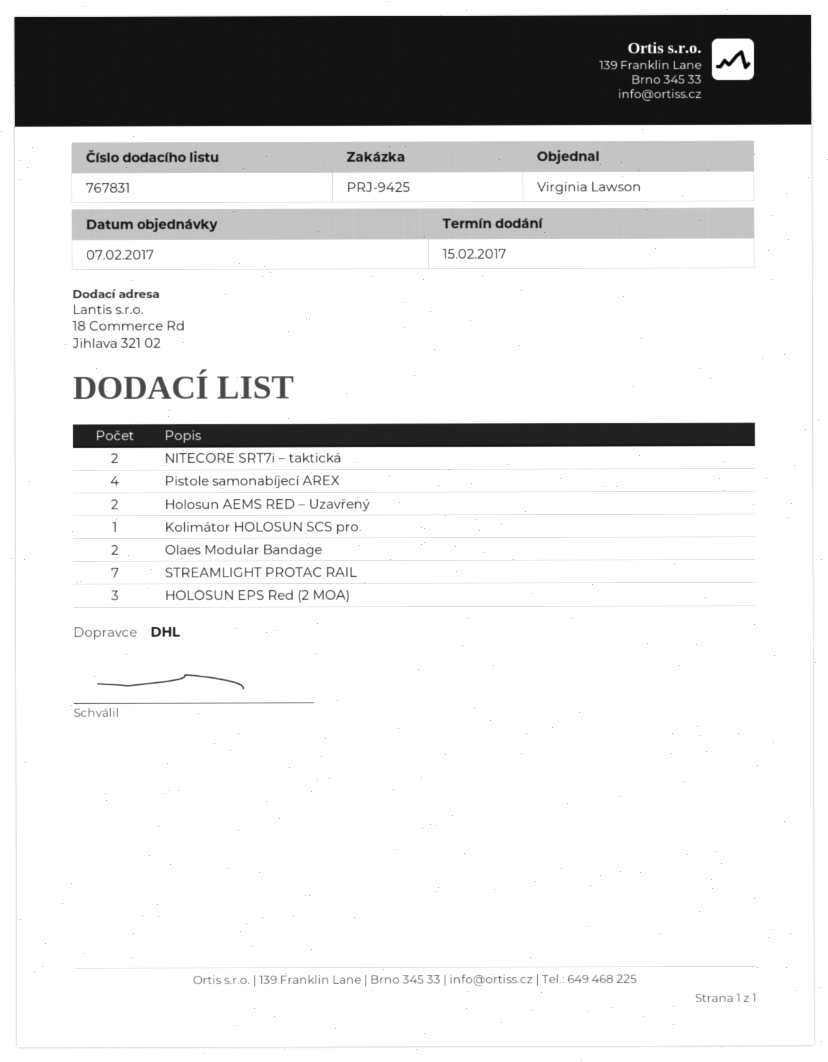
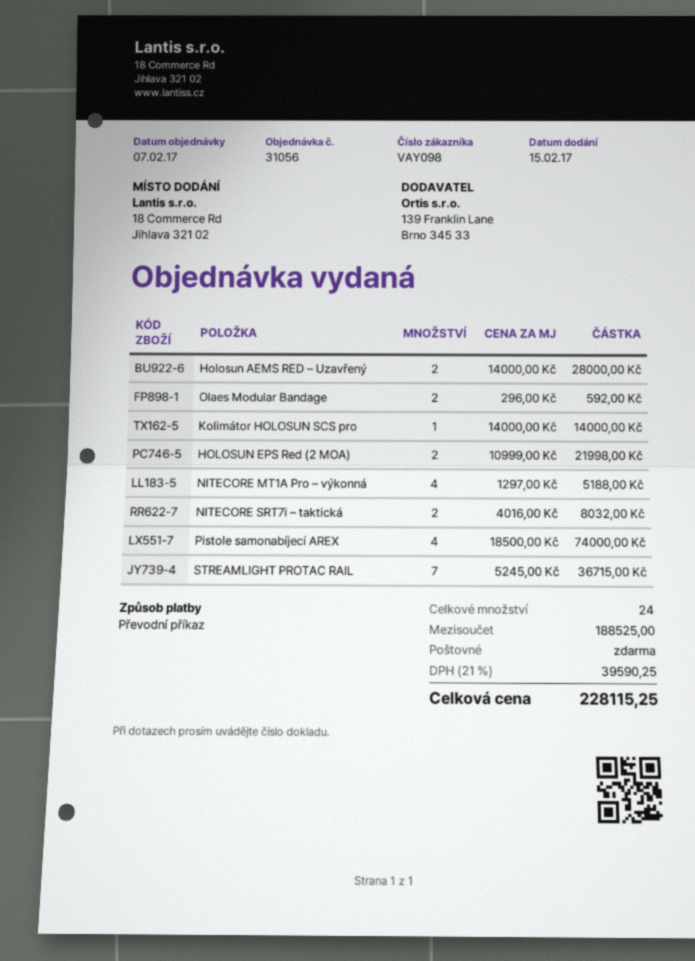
HOLOSUN EPS Red (2 MOA): 3 -> 2
NITECORE MT1A Pro – výkonná: none -> 4

